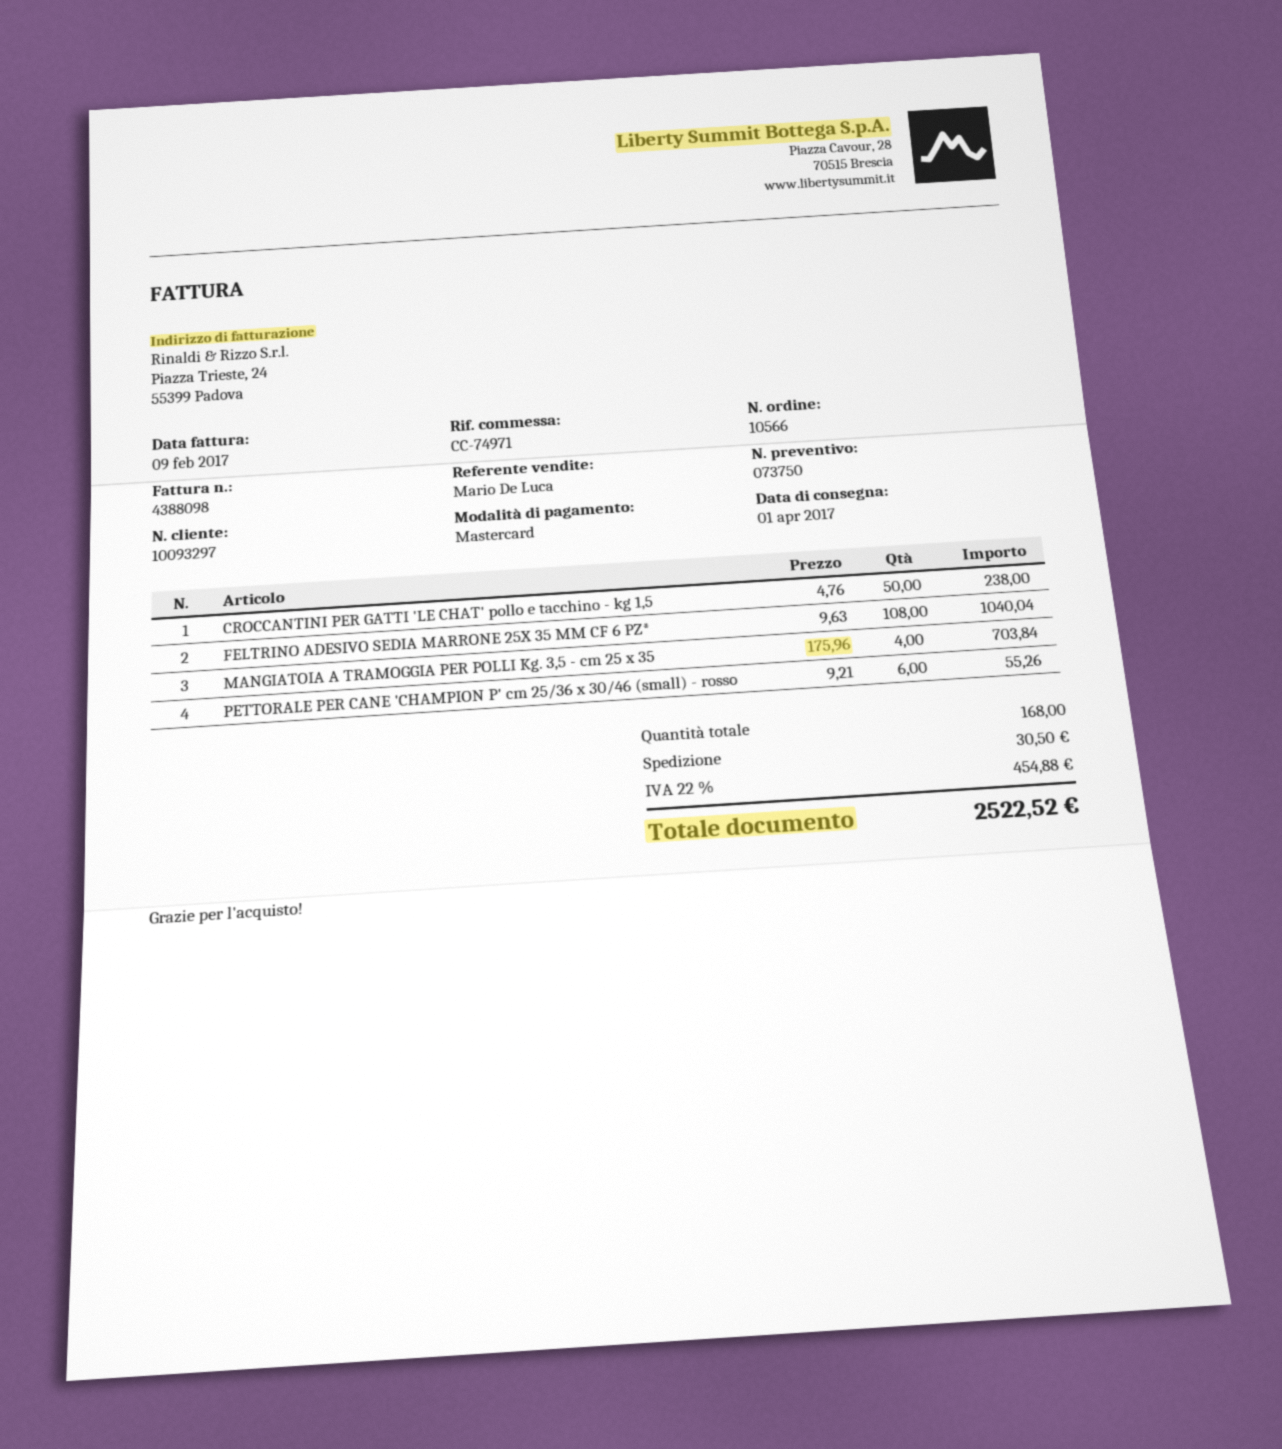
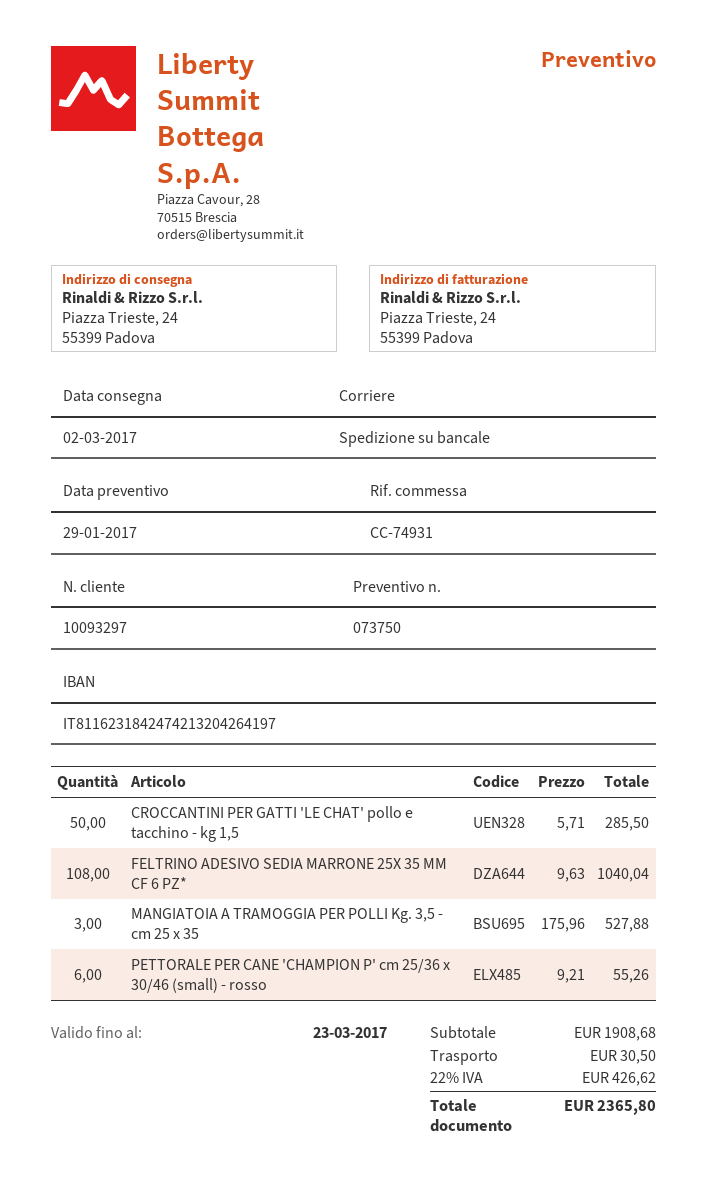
delivery date: 2017-04-01 -> 2017-03-02
reference: CC-74971 -> CC-74931
CROCCANTINI PER GATTI 'LE CHAT' pollo e tacchino - kg 1,5: 50 x 4.76 = 238.00 -> 50 x 5.71 = 285.50
MANGIATOIA A TRAMOGGIA PER POLLI Kg. 3,5 - cm 25 x 35: 4 x 175.96 = 703.84 -> 3 x 175.96 = 527.88
tax: 22% = 454.88 -> 22% = 426.62
total: 2522.52 -> 2365.80

